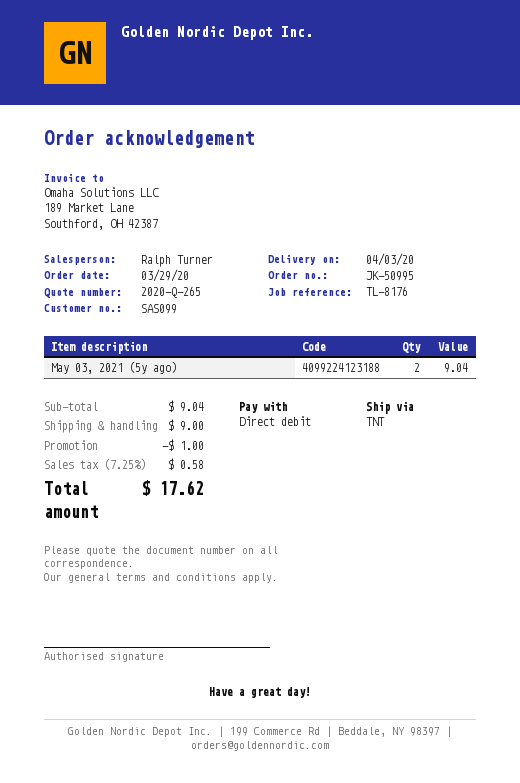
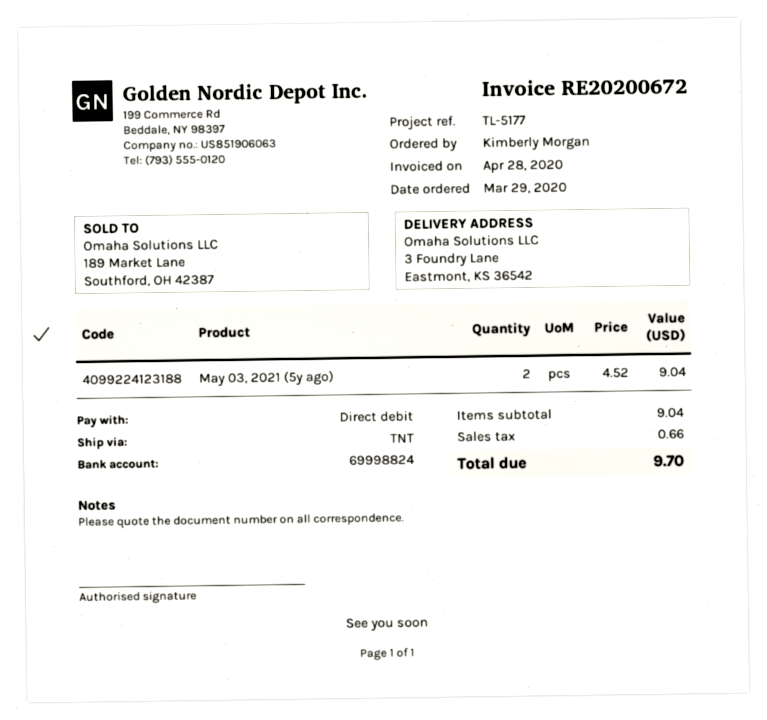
reference: TL-8176 -> TL-5177
discount: 1.00 -> none
shipping: 9.00 -> none
tax: 0.58 -> 0.66
total: 17.62 -> 9.70

